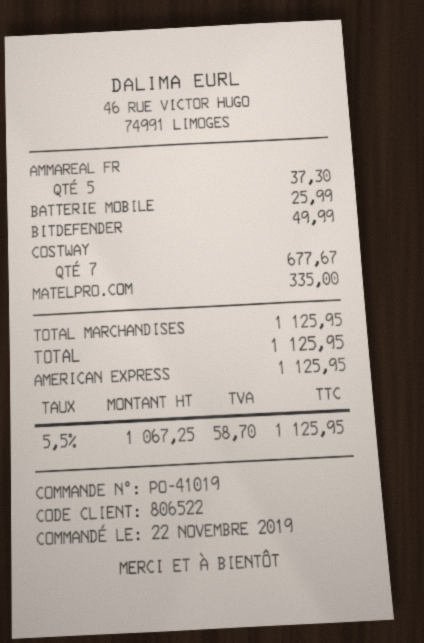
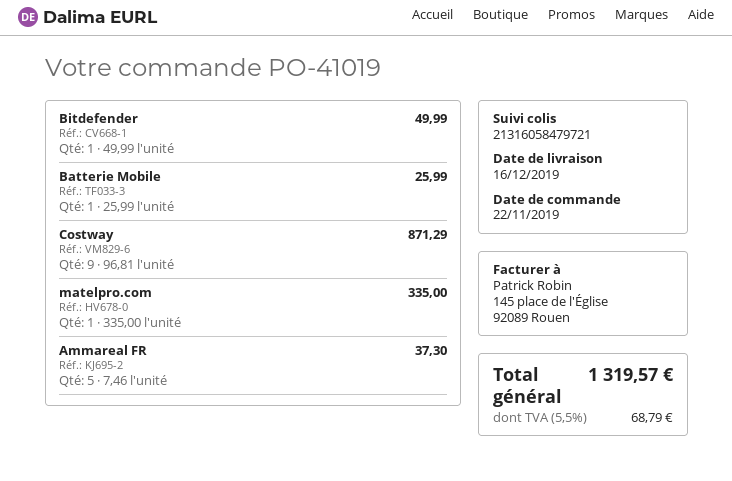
COSTWAY: 7 for 677.67 -> 9 for 871.29
tax: 5.5% = 58.70 -> 5.5% = 68.79
total: 1125.95 -> 1319.57

